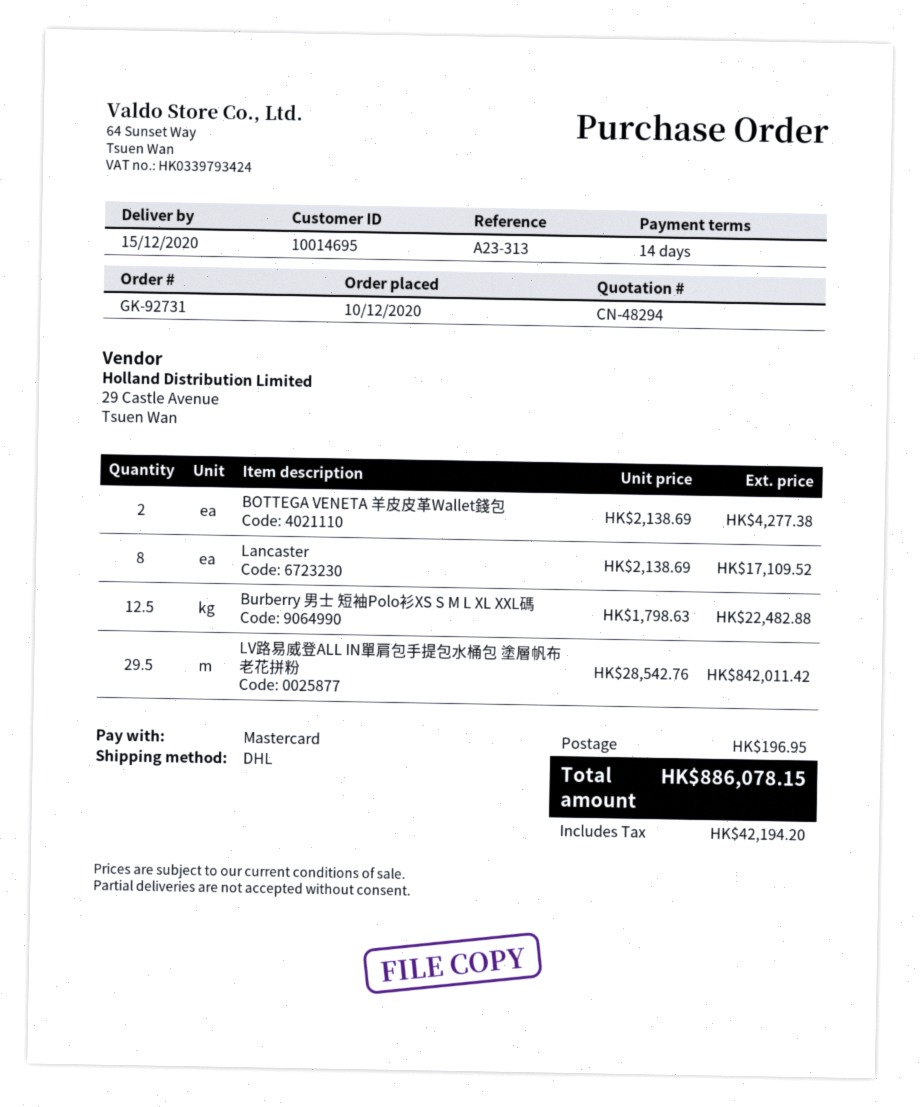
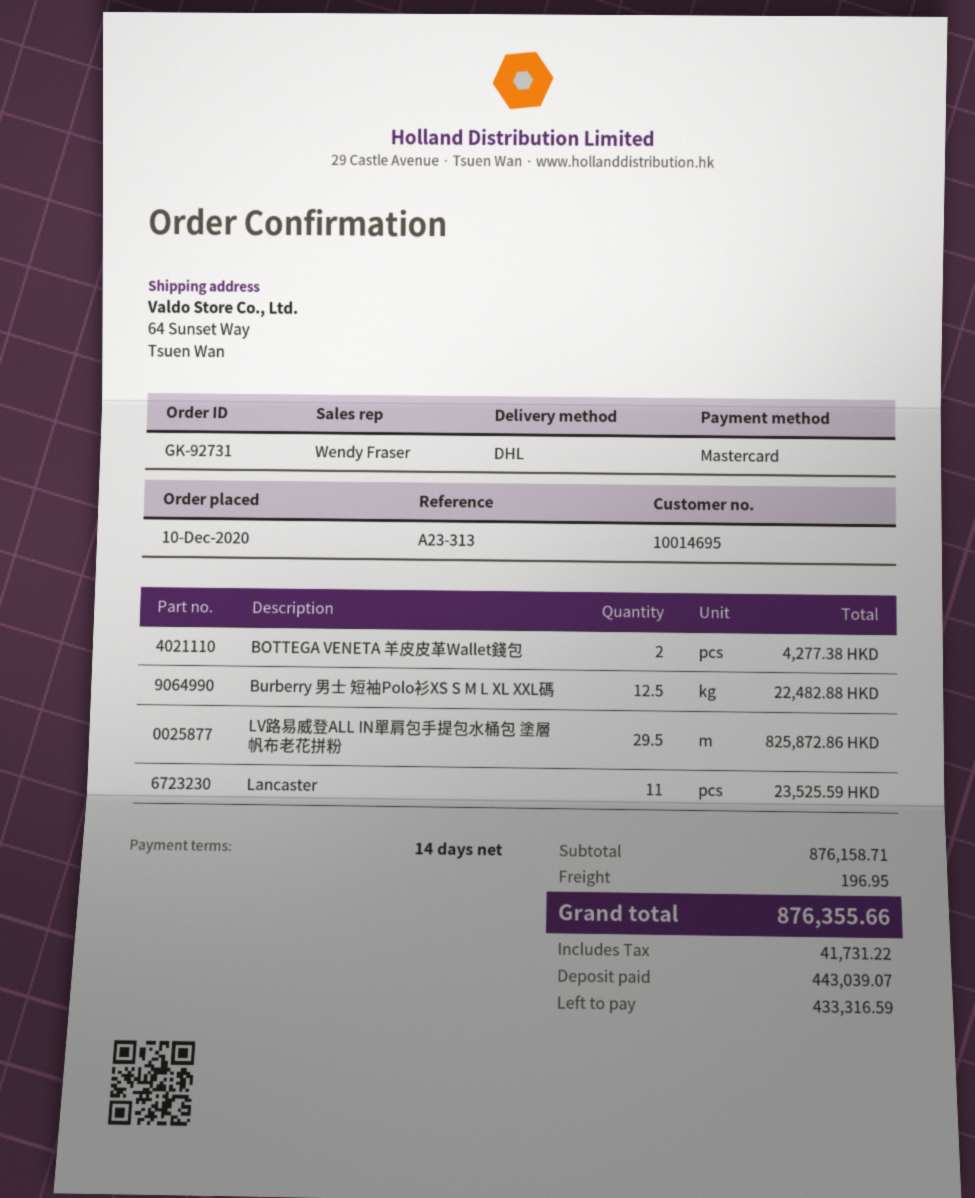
Lancaster: 8 for 17109.52 -> 11 for 23525.59
LV路易威登ALL IN單肩包手提包水桶包 塗層帆布老花拼粉: 29.5 for 842011.42 -> 29.5 for 825872.86
tax: 42194.20 -> 41731.22
total: 886078.15 -> 876355.66

